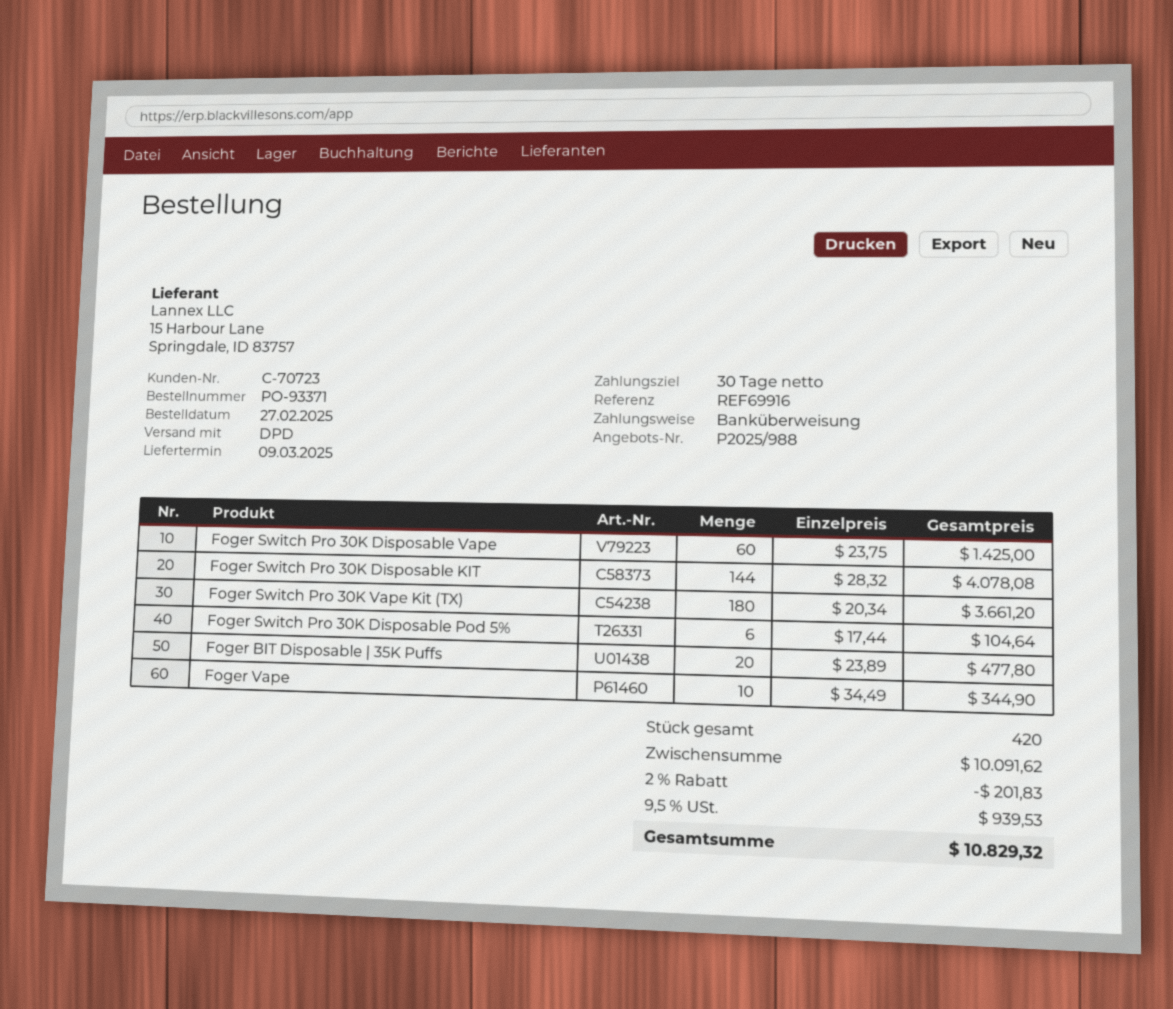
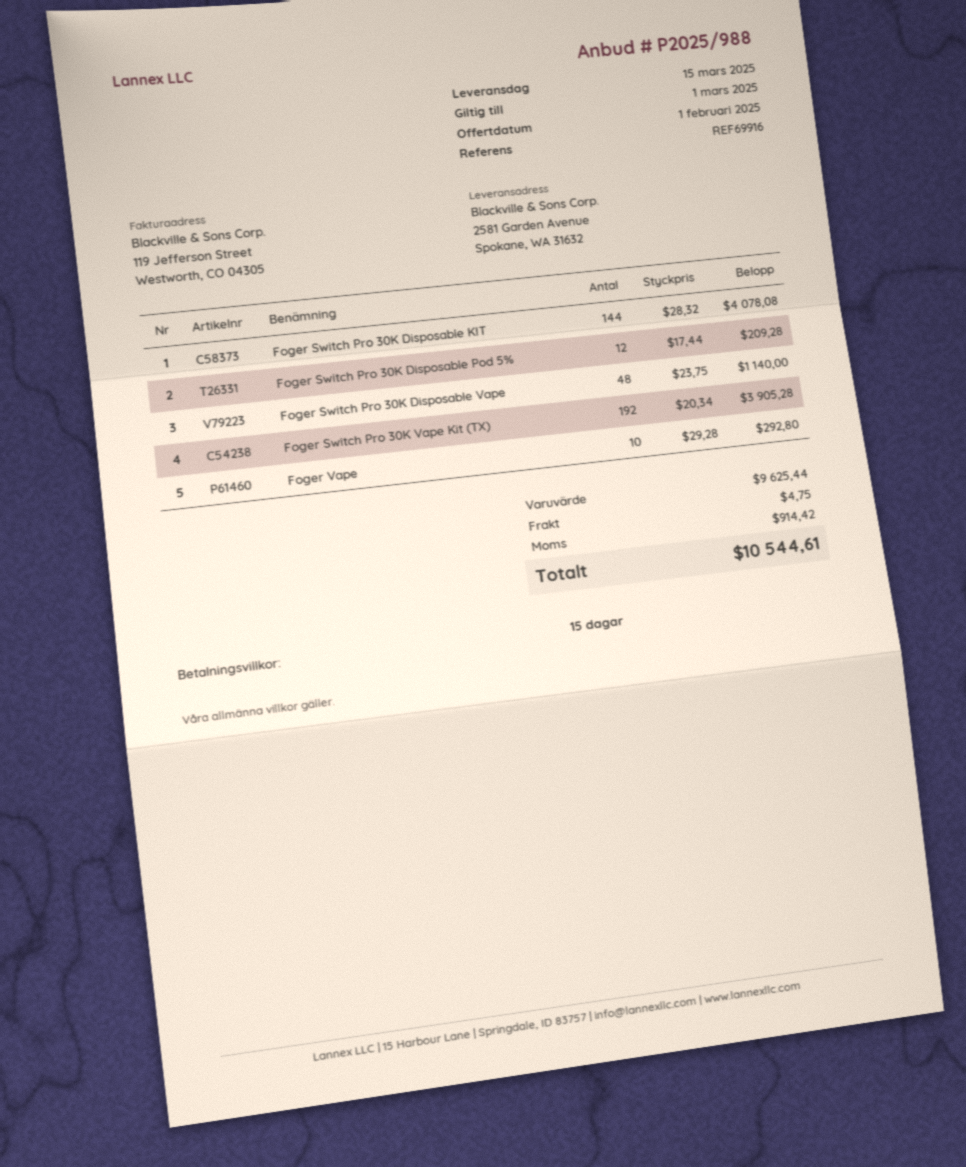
delivery date: 2025-03-09 -> 2025-03-15
payment terms: 30 days -> 15 days
Foger Switch Pro 30K Disposable Vape: 60 x 23.75 = 1425.00 -> 48 x 23.75 = 1140.00
Foger Switch Pro 30K Vape Kit (TX): 180 x 20.34 = 3661.20 -> 192 x 20.34 = 3905.28
Foger Switch Pro 30K Disposable Pod 5%: 6 x 17.44 = 104.64 -> 12 x 17.44 = 209.28
Foger BIT Disposable | 35K Puffs: 20 x 23.89 = 477.80 -> none
Foger Vape: 10 x 34.49 = 344.90 -> 10 x 29.28 = 292.80
subtotal: 10091.62 -> 9625.44
discount: 2% = 201.83 -> none
shipping: none -> 4.75
tax: 939.53 -> 914.42
total: 10829.32 -> 10544.61

